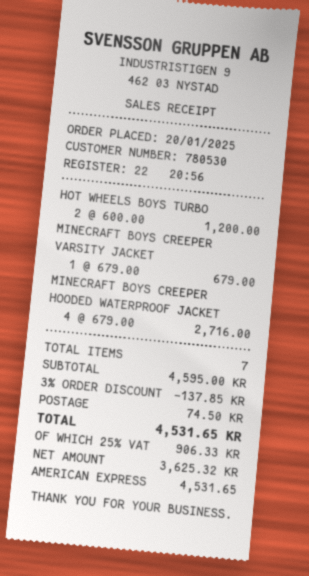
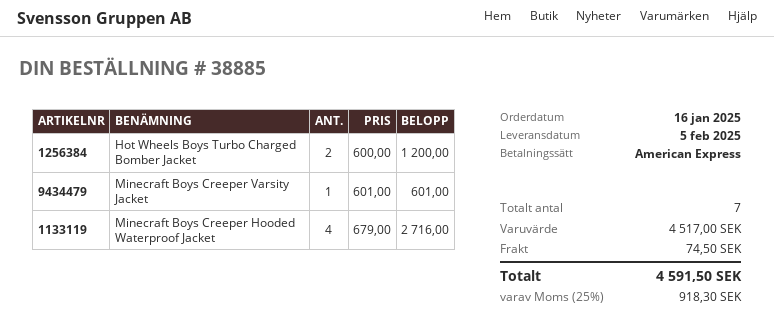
order date: 2025-01-20 -> 2025-01-16
MINECRAFT BOYS CREEPER VARSITY JACKET: 1 x 679.00 = 679.00 -> 1 x 601.00 = 601.00
subtotal: 4595.00 -> 4517.00
discount: 3% = 137.85 -> none
tax: 25% = 906.33 -> 25% = 918.30
total: 4531.65 -> 4591.50

